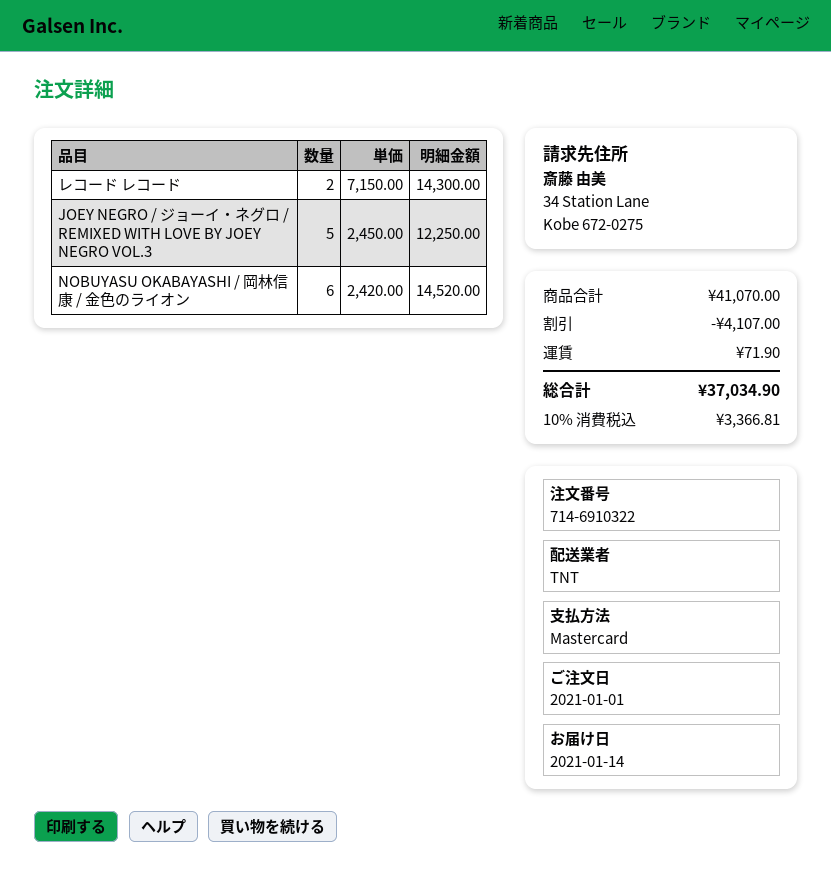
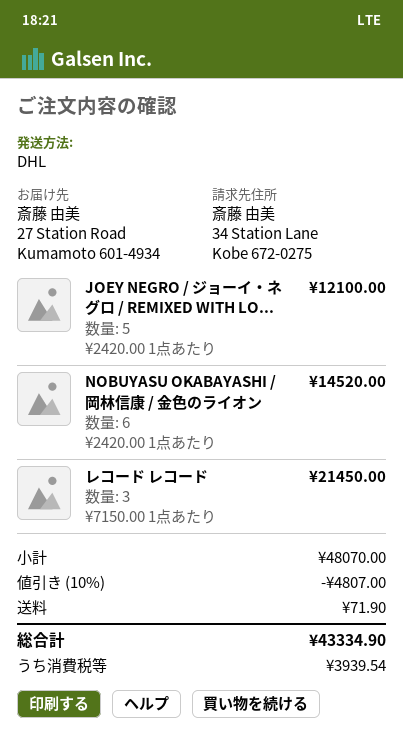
shipping method: TNT -> DHL
レコード レコード: 2 x 7150.00 = 14300.00 -> 3 x 7150.00 = 21450.00
JOEY NEGRO / ジョーイ・ネグロ / REMIXED WITH LOVE BY JOEY NEGRO VOL.3: 5 x 2450.00 = 12250.00 -> 5 x 2420.00 = 12100.00
subtotal: 41070.00 -> 48070.00
discount: 4107.00 -> 4807.00
tax: 3366.81 -> 3939.54
total: 37034.90 -> 43334.90

